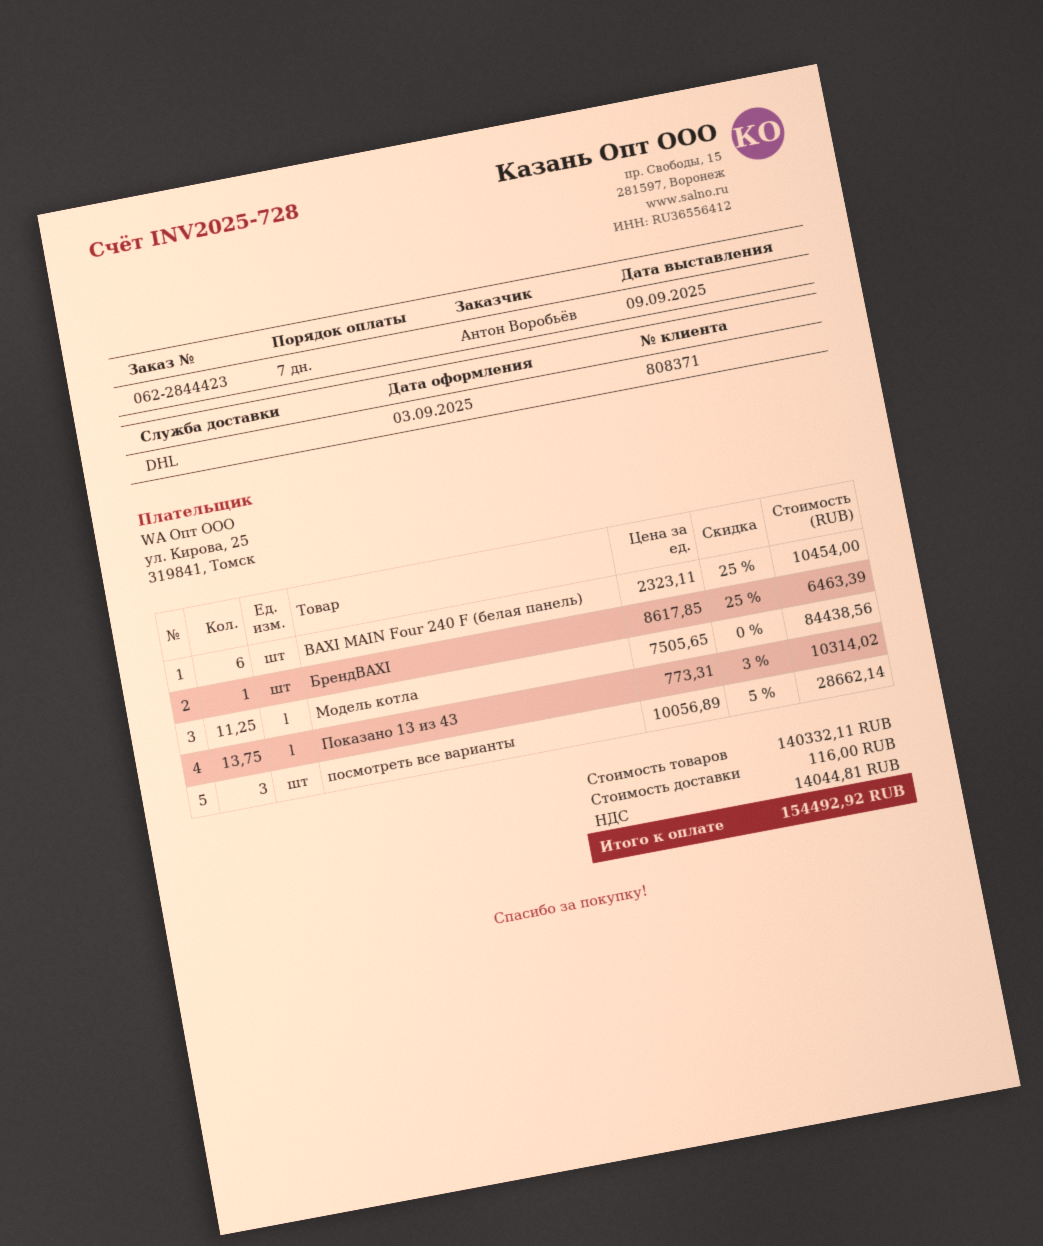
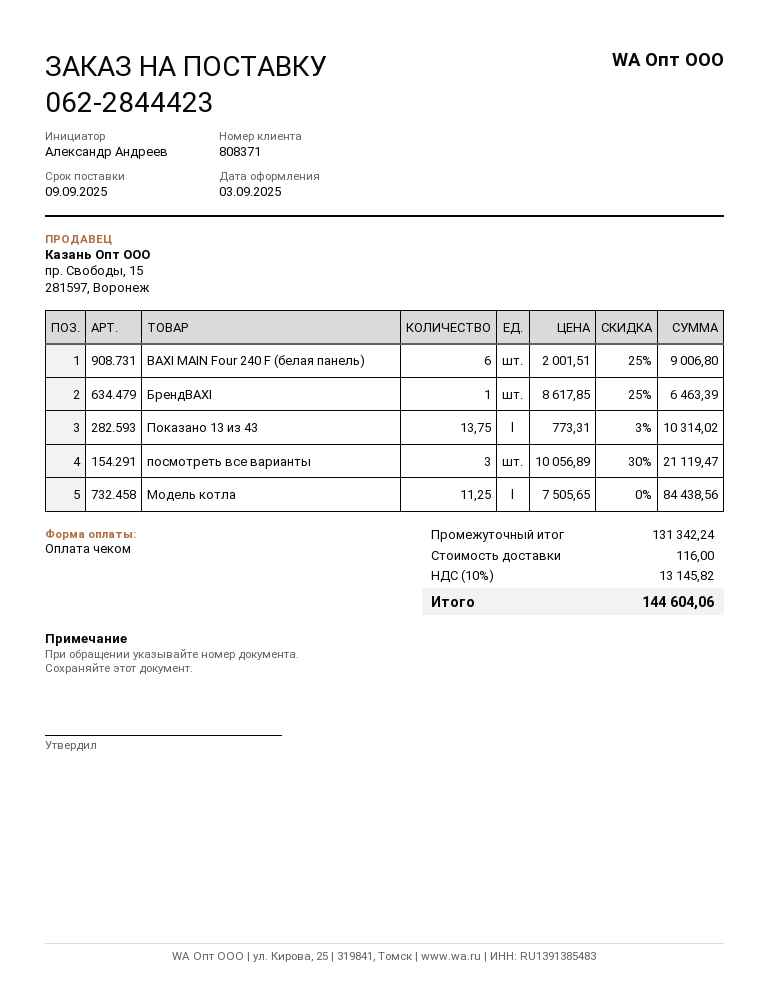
ordered by: Антон Воробьёв -> Александр Андреев
BAXI MAIN Four 240 F (белая панель): 6 x 2323.11 - 25% = 10454.00 -> 6 x 2001.51 - 25% = 9006.80
посмотреть все варианты: 3 x 10056.89 - 5% = 28662.14 -> 3 x 10056.89 - 30% = 21119.47
subtotal: 140332.11 -> 131342.24
tax: 14044.81 -> 13145.82
total: 154492.92 -> 144604.06

